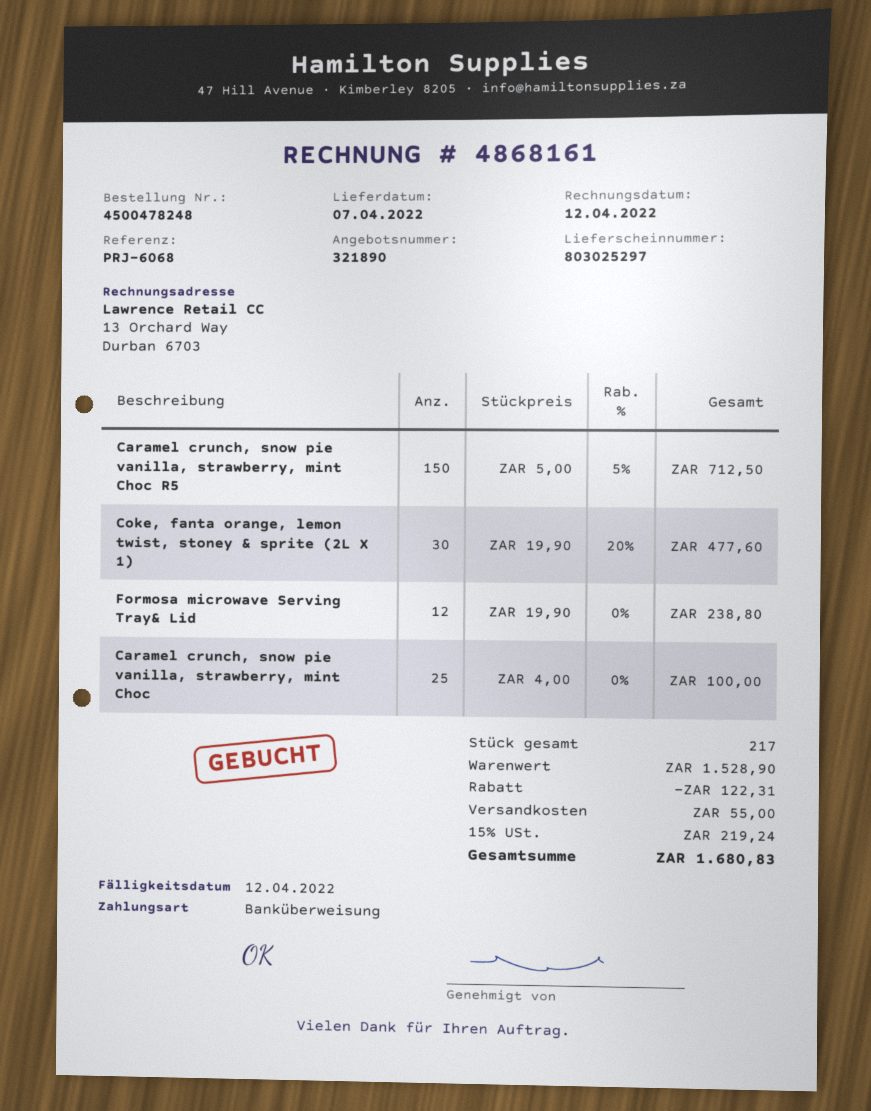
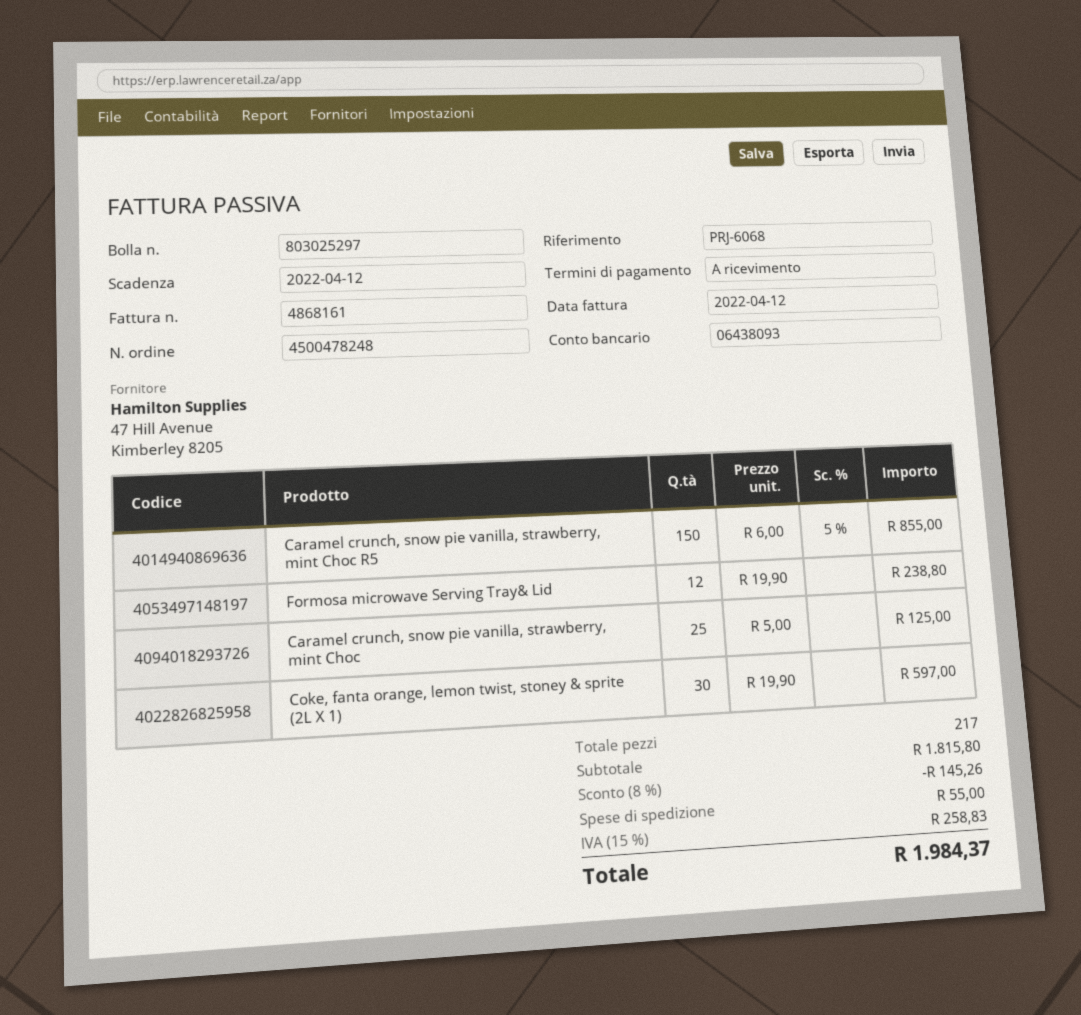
Caramel crunch, snow pie vanilla, strawberry, mint Choc R5: 150 x 5.00 - 5% = 712.50 -> 150 x 6.00 - 5% = 855.00
Coke, fanta orange, lemon twist, stoney & sprite (2L X 1): 30 x 19.90 - 20% = 477.60 -> 30 x 19.90 = 597.00
Caramel crunch, snow pie vanilla, strawberry, mint Choc: 25 x 4.00 = 100.00 -> 25 x 5.00 = 125.00
subtotal: 1528.90 -> 1815.80
discount: 122.31 -> 145.26
tax: 15% = 219.24 -> 15% = 258.83
total: 1680.83 -> 1984.37

